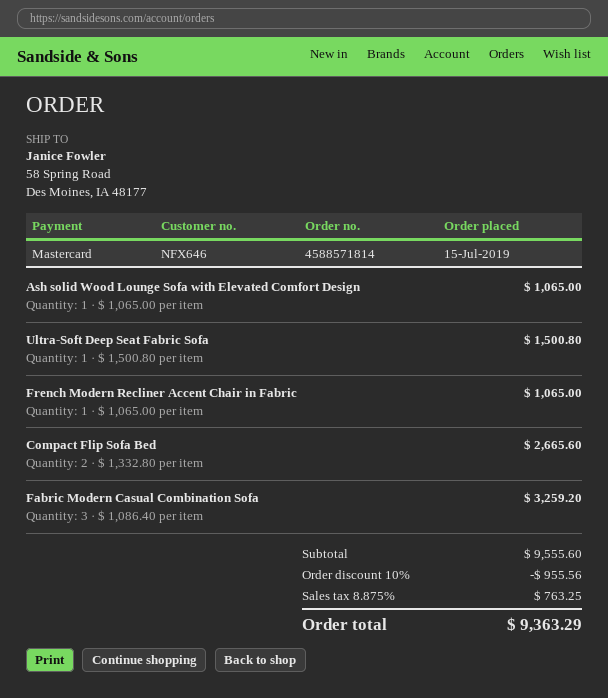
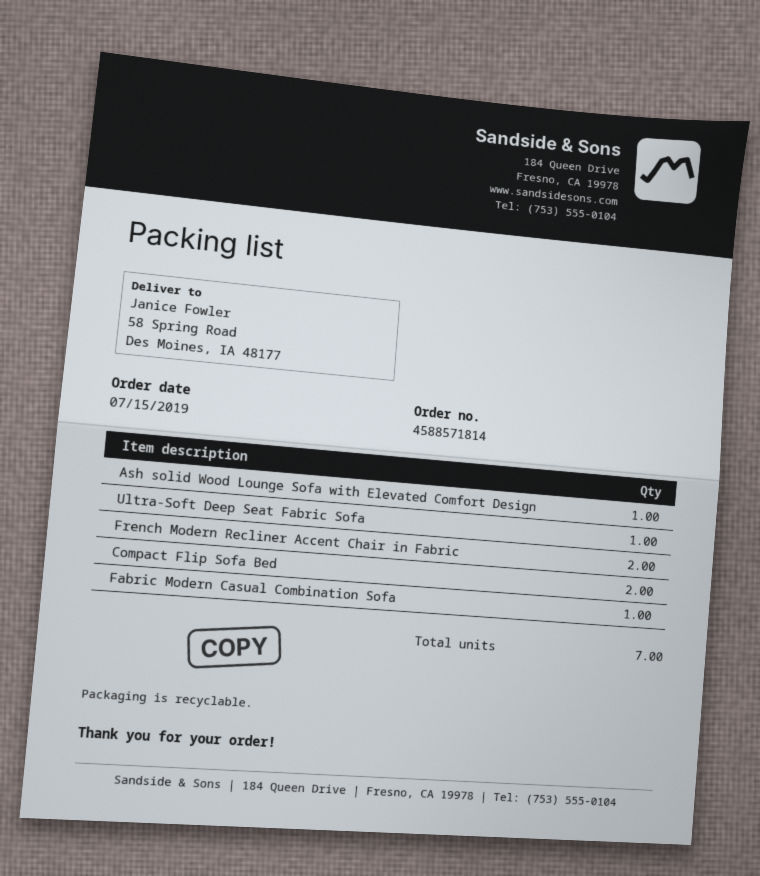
French Modern Recliner Accent Chair in Fabric: 1 -> 2
Fabric Modern Casual Combination Sofa: 3 -> 1

